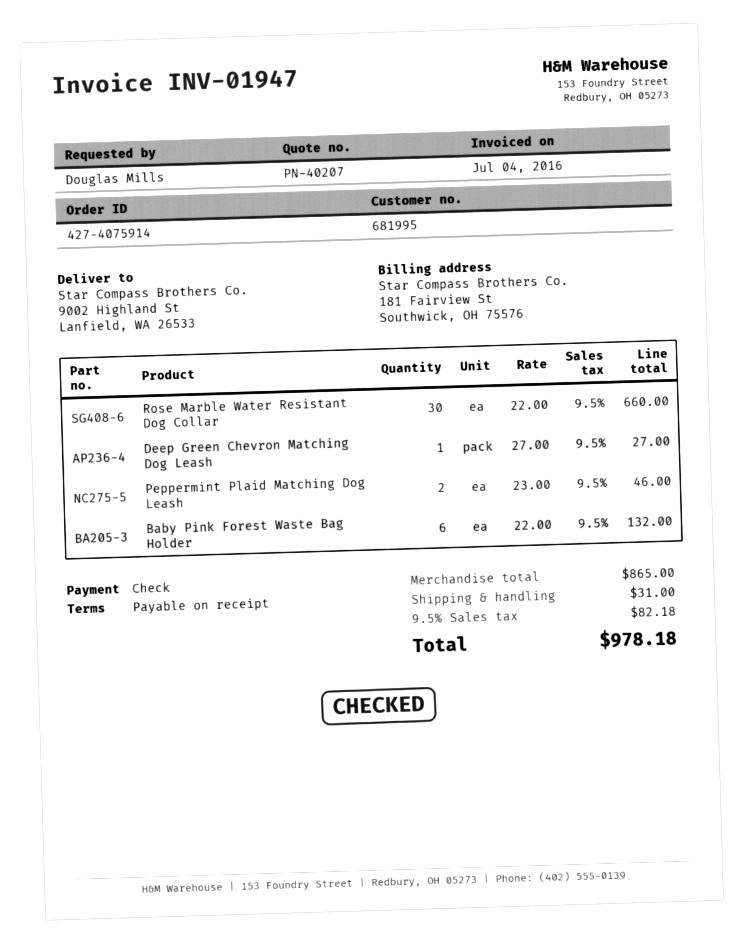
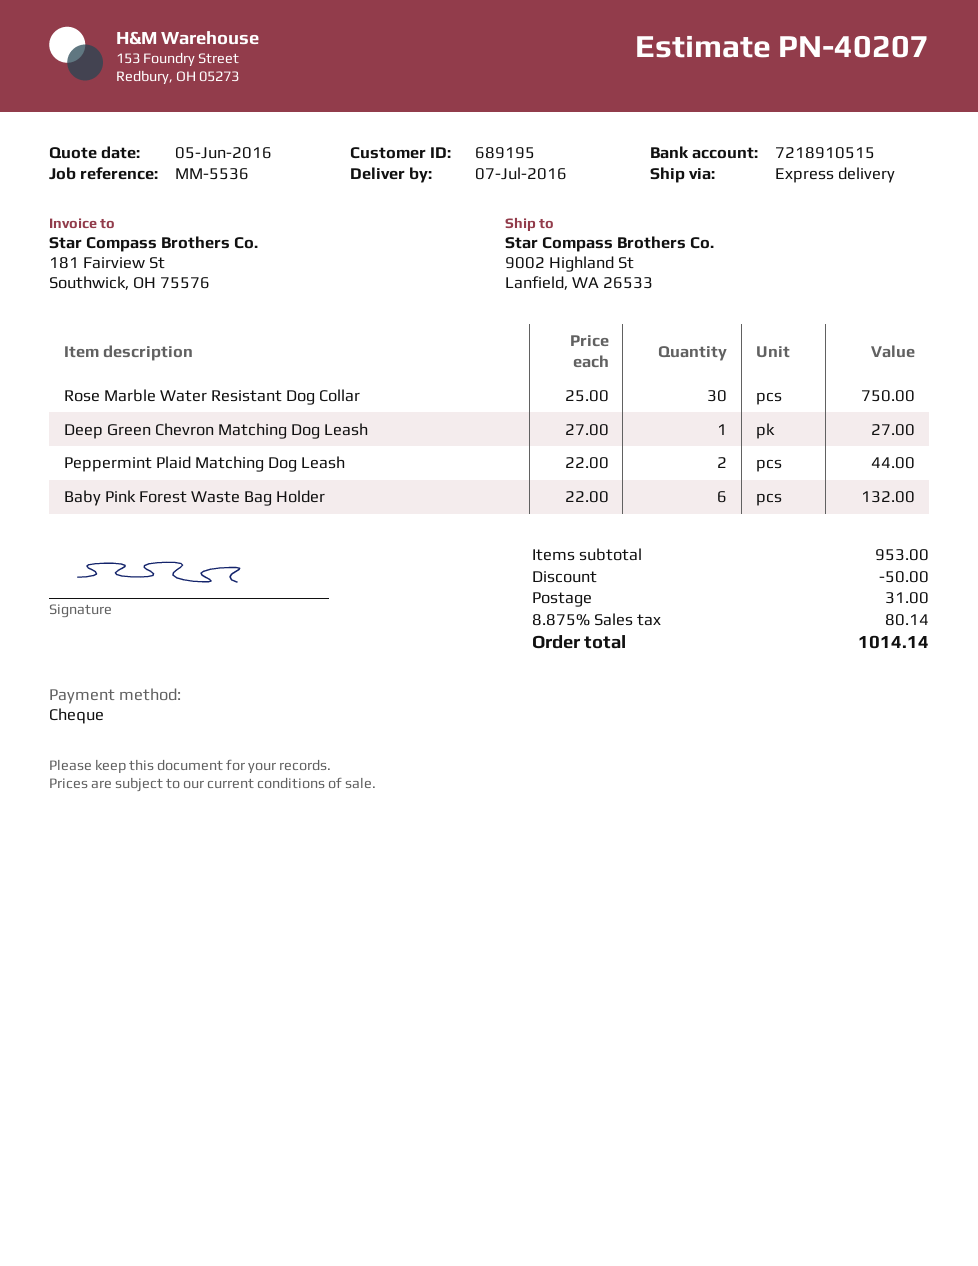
customer number: 681995 -> 689195
Rose Marble Water Resistant Dog Collar: 30 x 22.00 = 660.00 -> 30 x 25.00 = 750.00
Peppermint Plaid Matching Dog Leash: 2 x 23.00 = 46.00 -> 2 x 22.00 = 44.00
subtotal: 865.00 -> 953.00
discount: none -> 50.00
tax: 9.5% = 82.18 -> 8.875% = 80.14
total: 978.18 -> 1014.14

